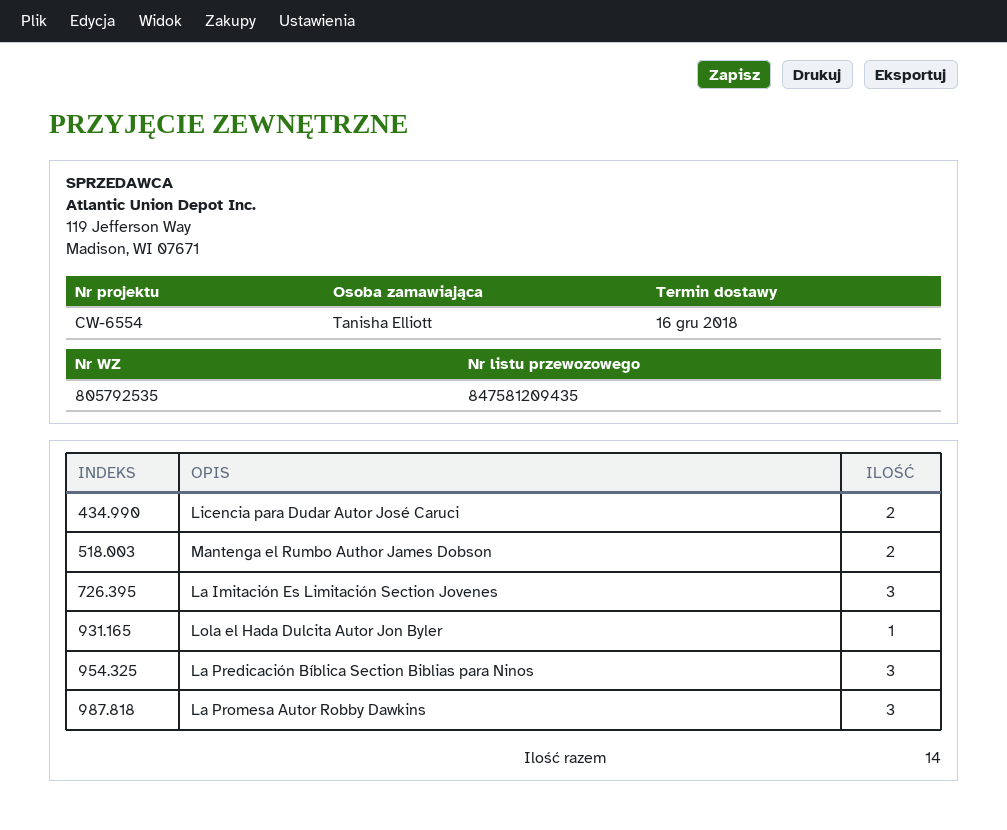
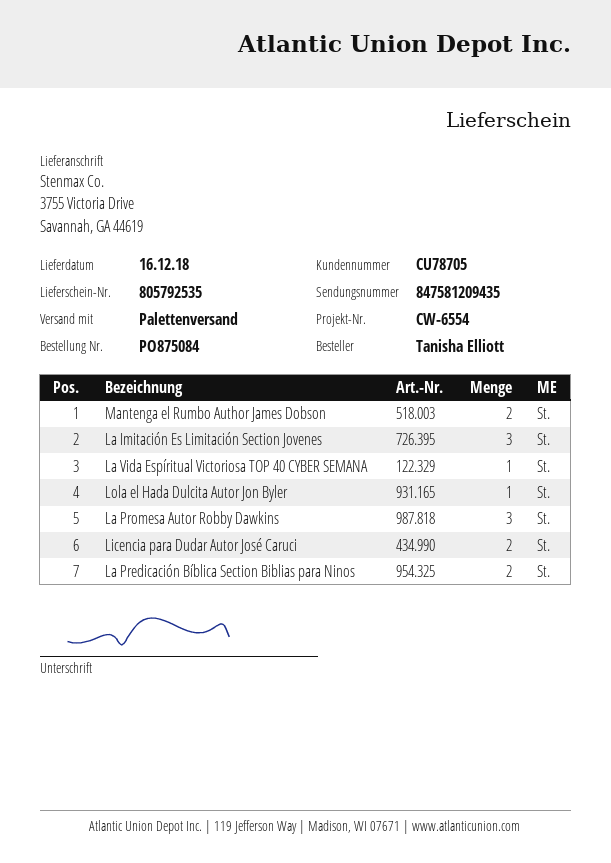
La Predicación Bíblica Section Biblias para Ninos: 3 -> 2
La Vida Espíritual Victoriosa TOP 40 CYBER SEMANA: none -> 1

